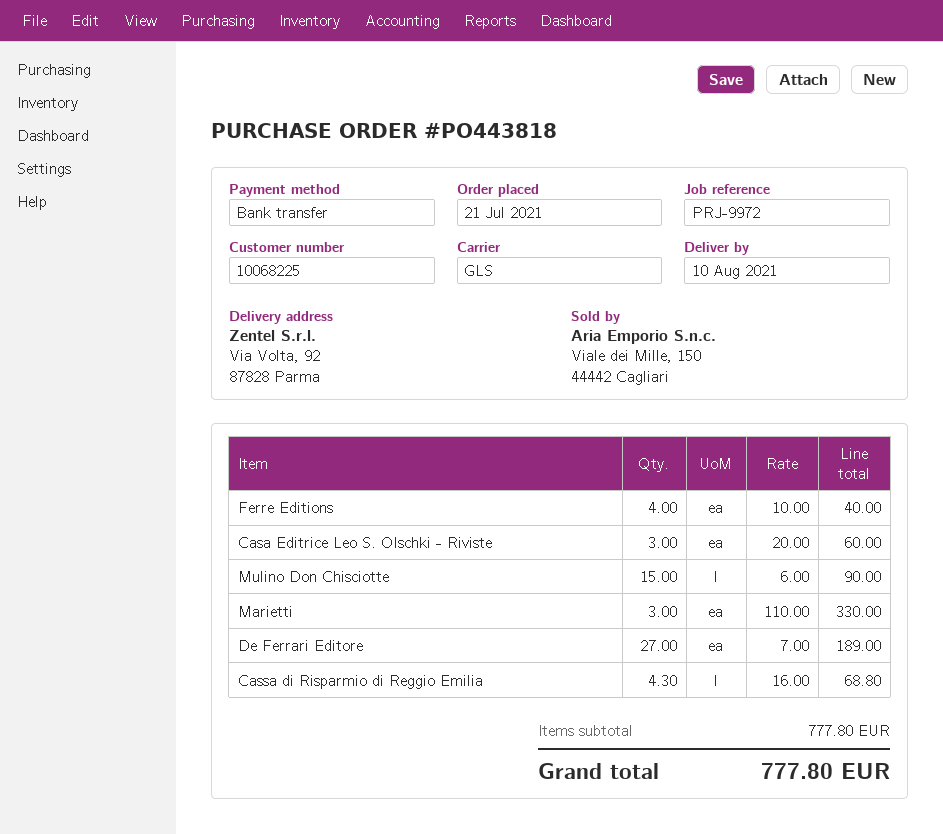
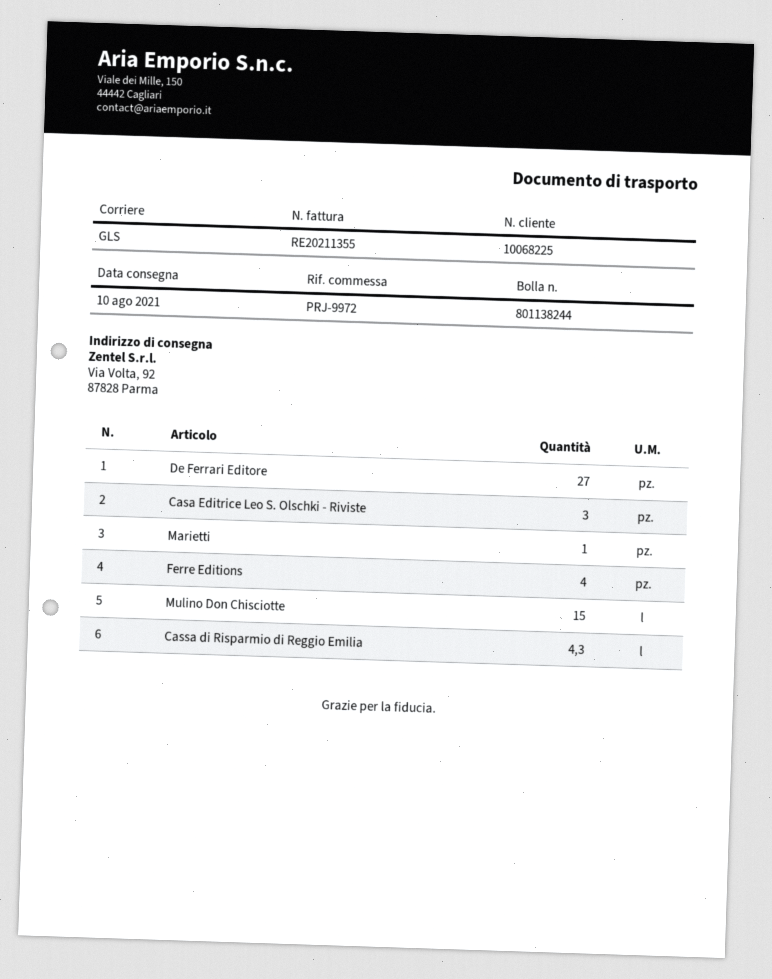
Marietti: 3 -> 1

